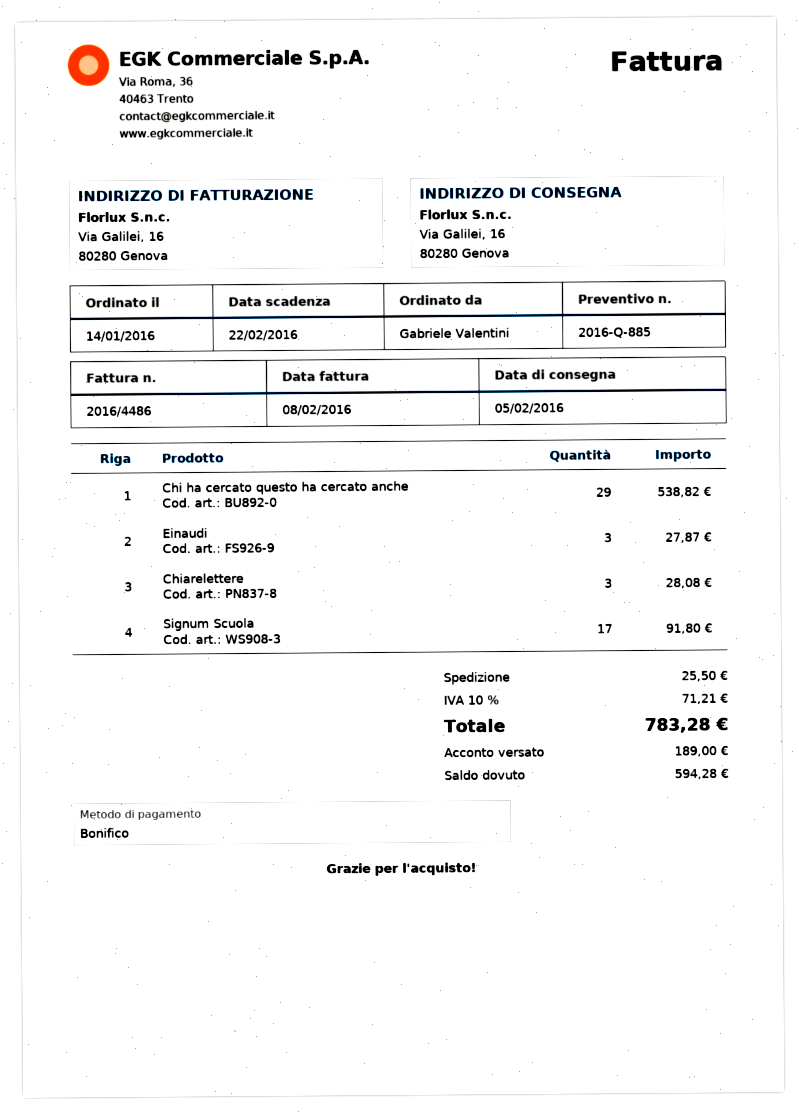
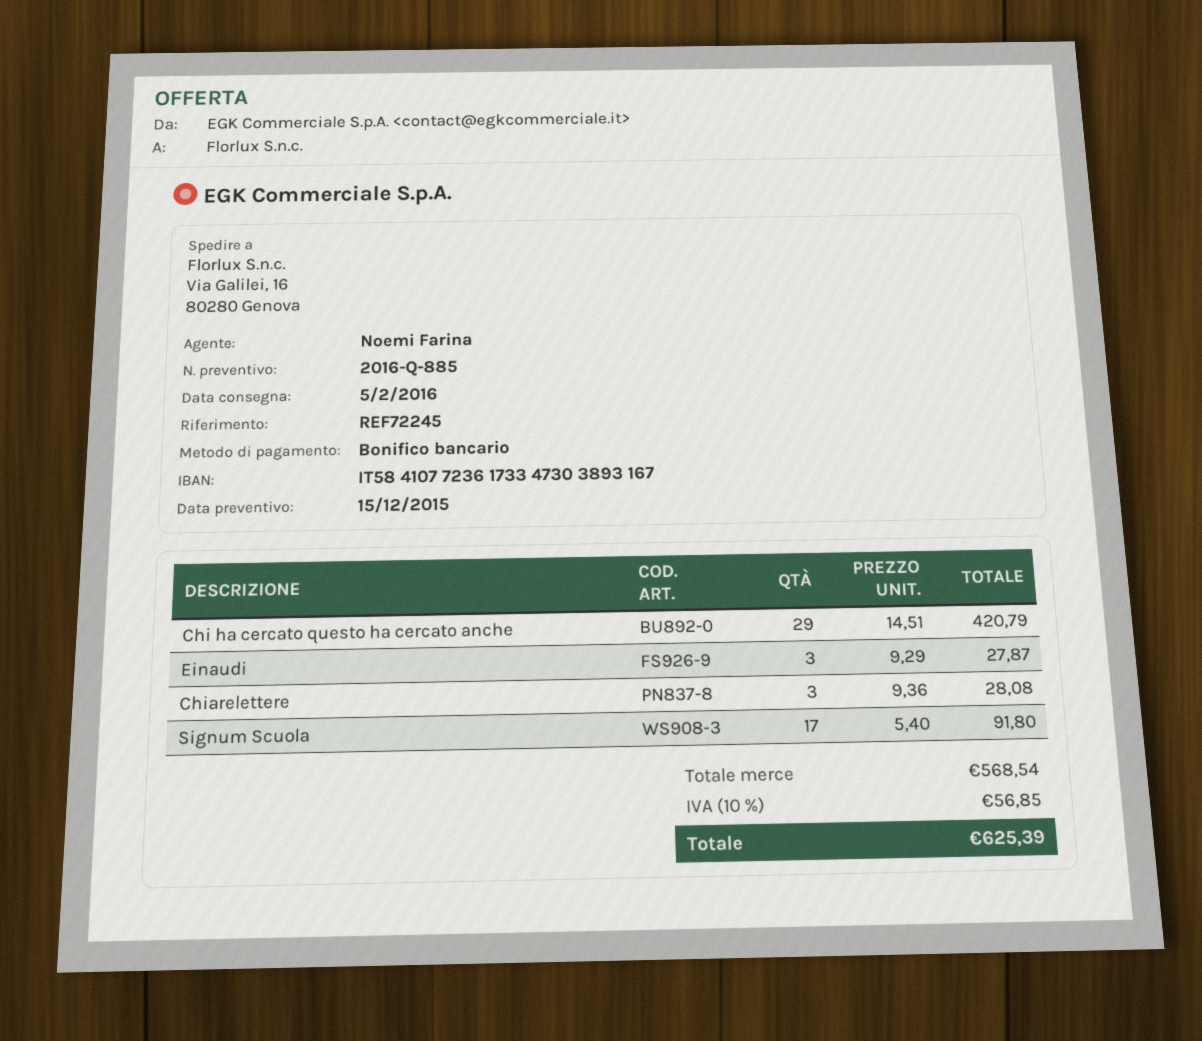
Chi ha cercato questo ha cercato anche: 29 for 538.82 -> 29 for 420.79
shipping: 25.50 -> none
tax: 10% = 71.21 -> 10% = 56.85
total: 783.28 -> 625.39

